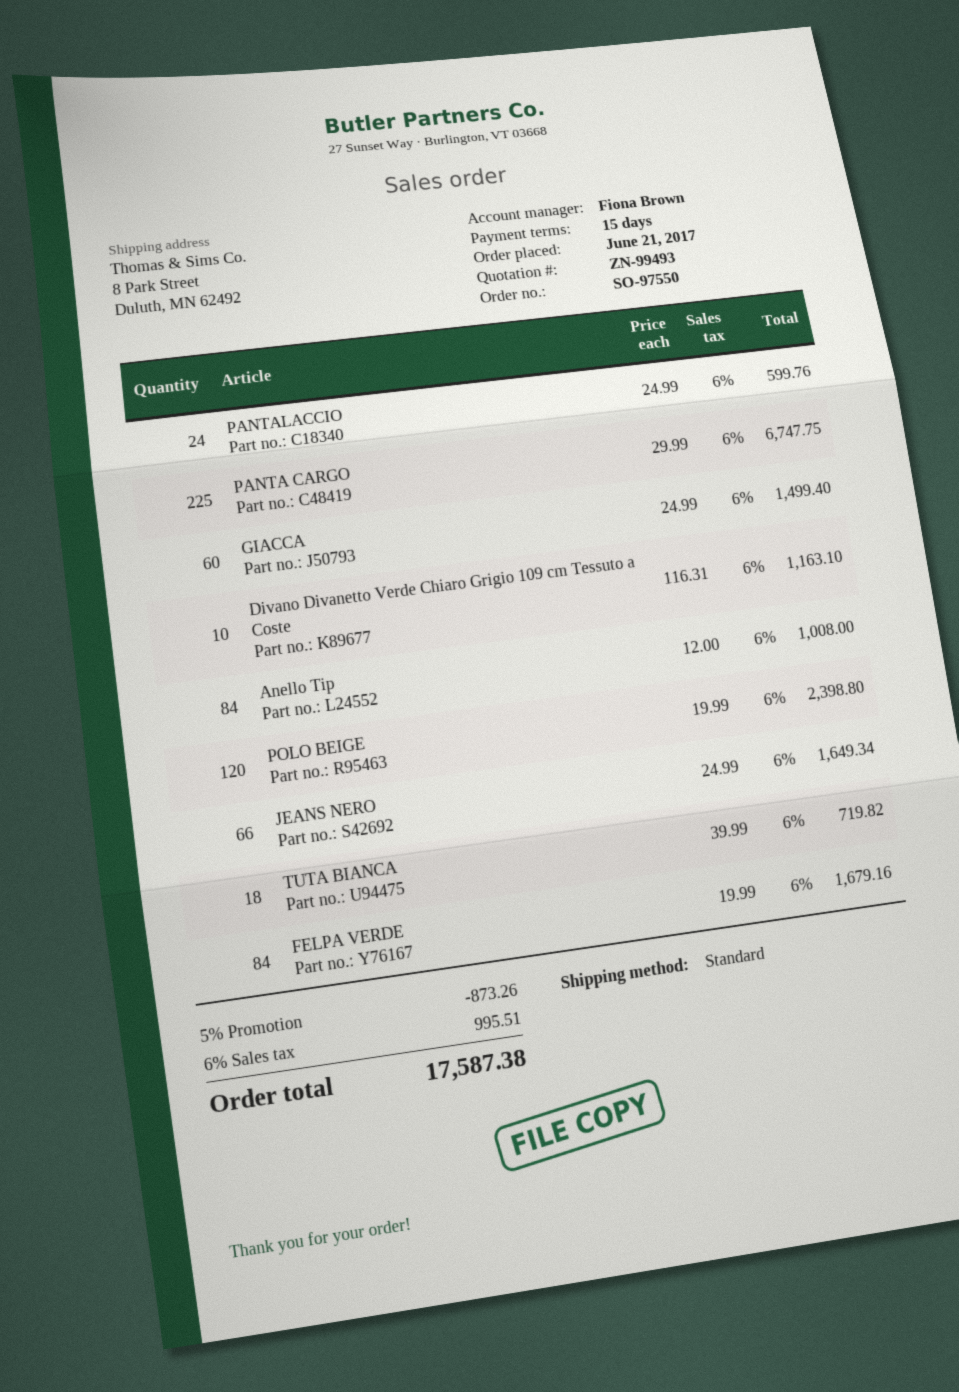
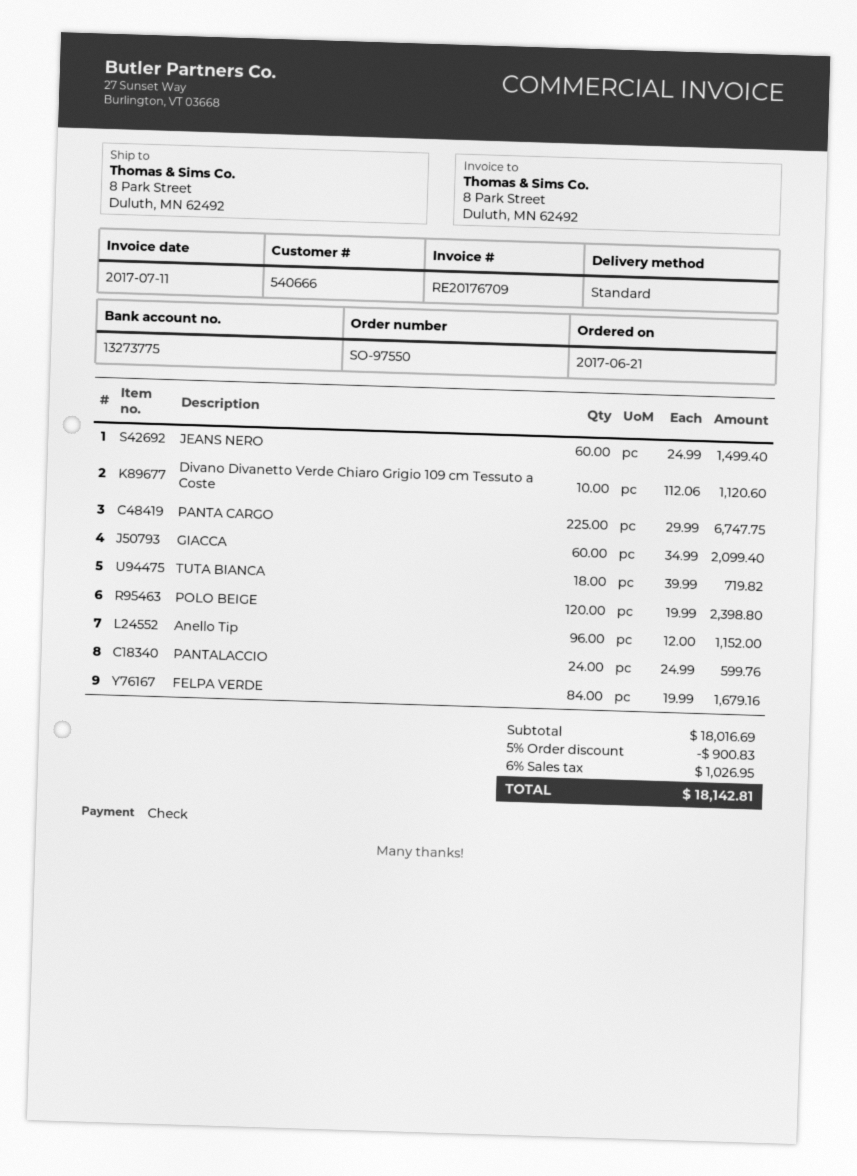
GIACCA: 60 x 24.99 = 1499.40 -> 60 x 34.99 = 2099.40
Divano Divanetto Verde Chiaro Grigio 109 cm Tessuto a Coste: 10 x 116.31 = 1163.10 -> 10 x 112.06 = 1120.60
Anello Tip: 84 x 12.00 = 1008.00 -> 96 x 12.00 = 1152.00
JEANS NERO: 66 x 24.99 = 1649.34 -> 60 x 24.99 = 1499.40
discount: 5% = 873.26 -> 5% = 900.83
tax: 6% = 995.51 -> 6% = 1026.95
total: 17587.38 -> 18142.81

